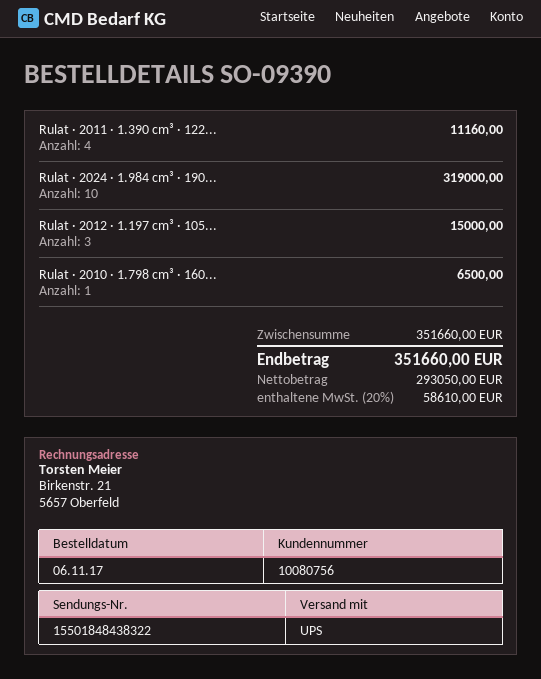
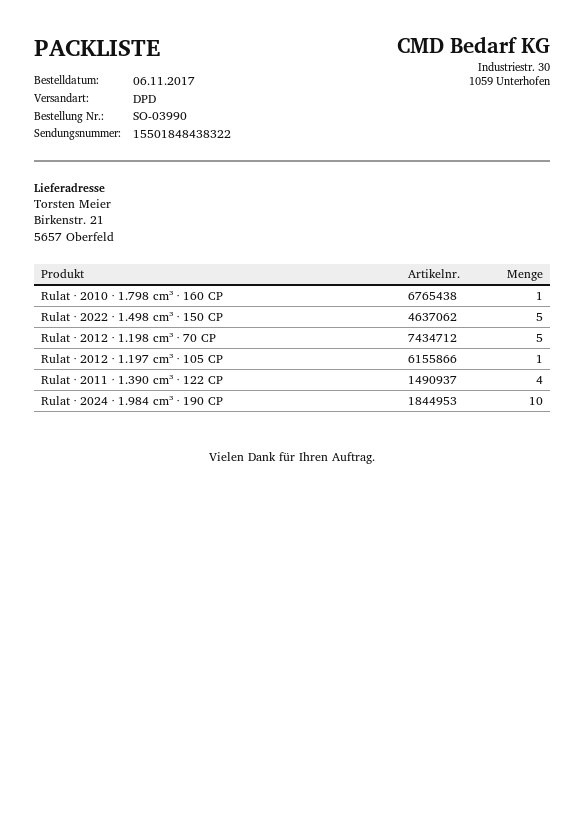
order number: SO-09390 -> SO-03990
shipping method: UPS -> DPD
Rulat · 2012 · 1.197 cm³ · 105...: 3 -> 1
Rulat · 2022 · 1.498 cm³ · 150 CP: none -> 5
Rulat · 2012 · 1.198 cm³ · 70 CP: none -> 5

